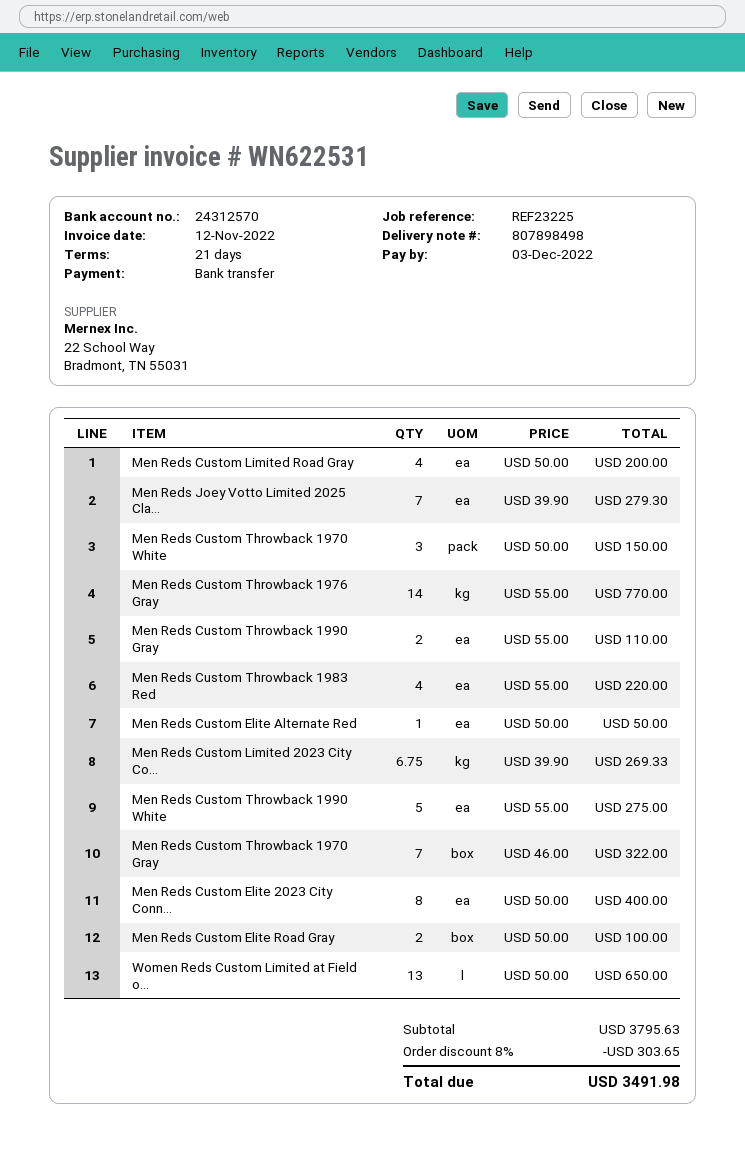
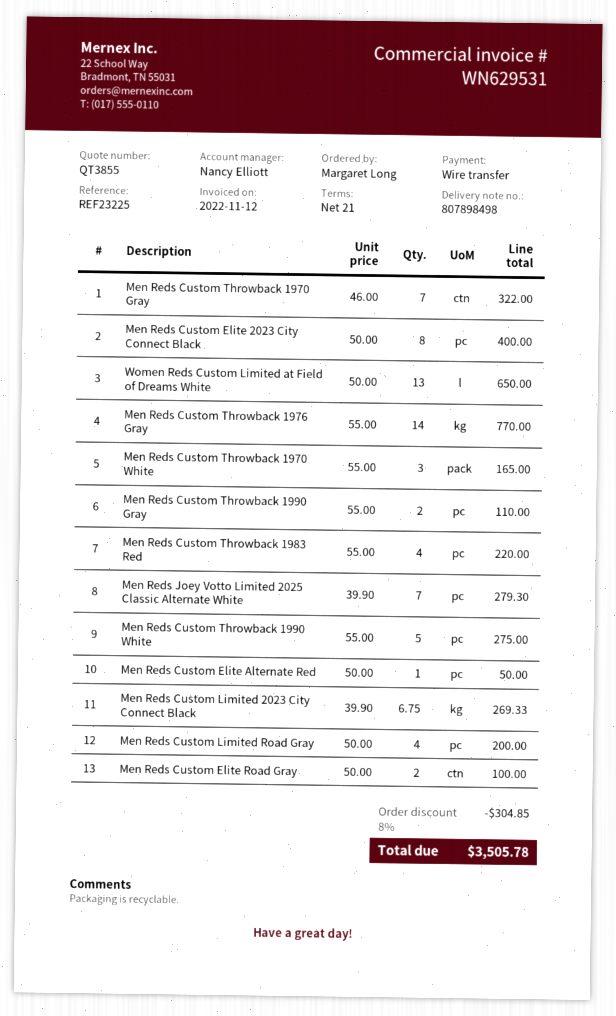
invoice number: WN622531 -> WN629531
Men Reds Custom Throwback 1970 White: 3 x 50.00 = 150.00 -> 3 x 55.00 = 165.00
discount: 8% = 303.65 -> 8% = 304.85
total: 3491.98 -> 3505.78

